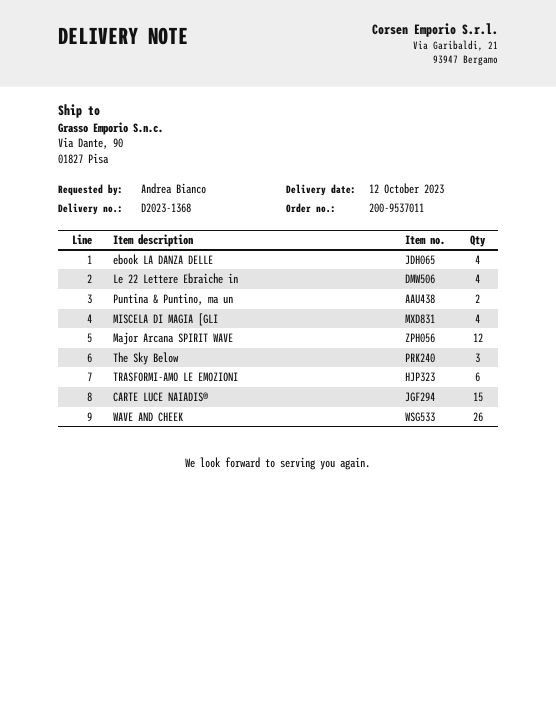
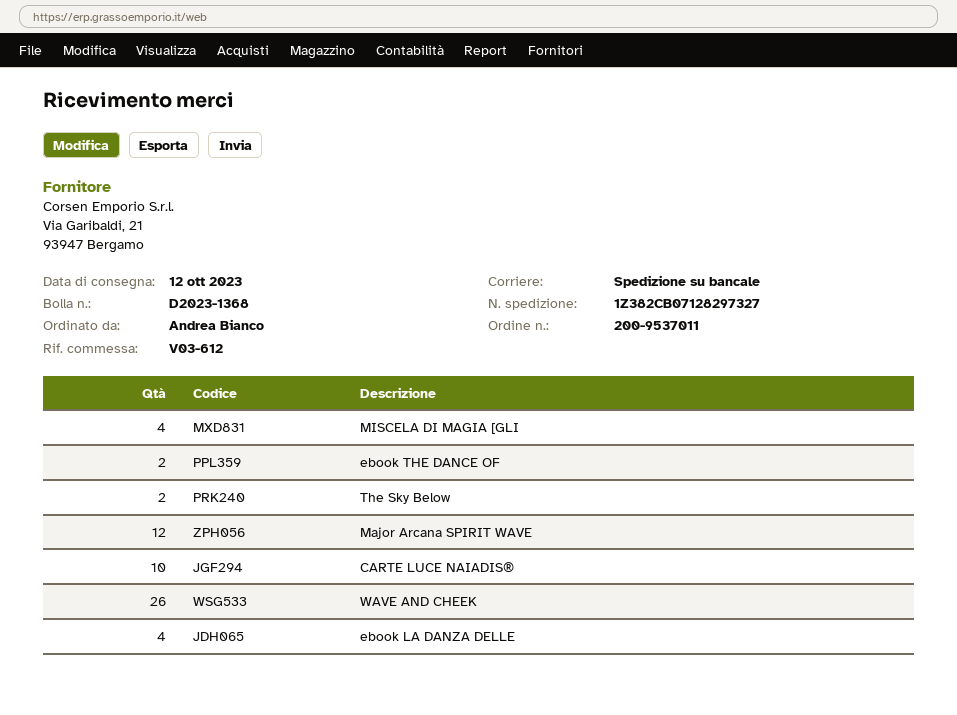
Le 22 Lettere Ebraiche in: 4 -> none
Puntina & Puntino, ma un: 2 -> none
The Sky Below: 3 -> 2
TRASFORMI-AMO LE EMOZIONI: 6 -> none
CARTE LUCE NAIADIS®: 15 -> 10
ebook THE DANCE OF: none -> 2

